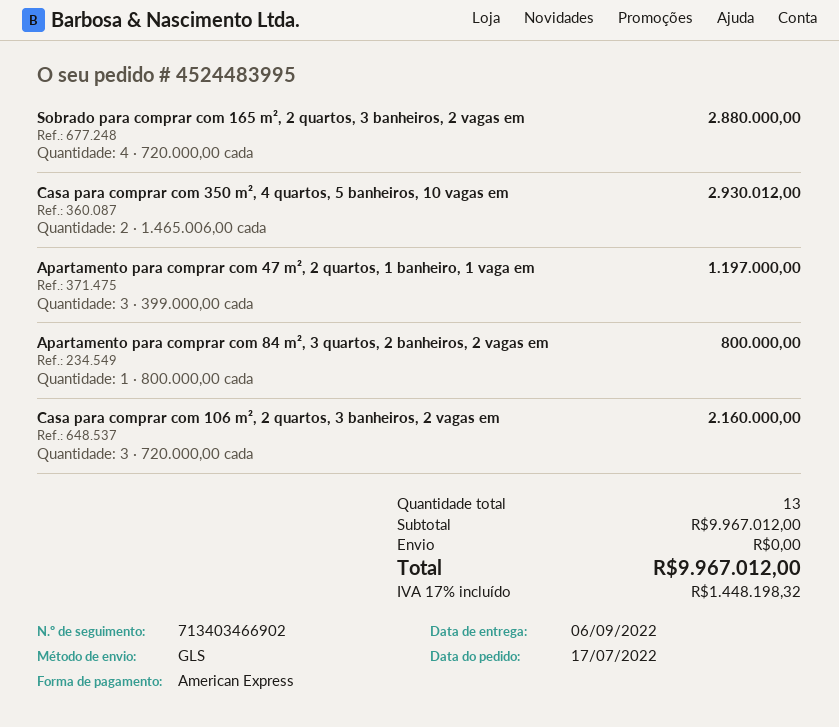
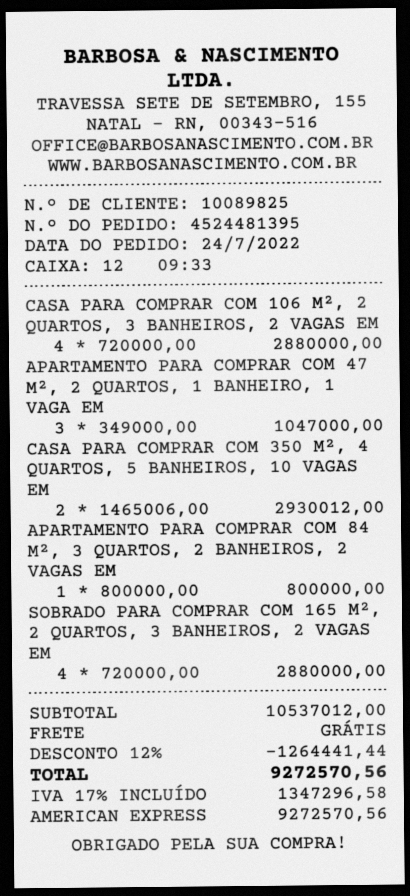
order number: 4524483995 -> 4524481395
order date: 2022-07-17 -> 2022-07-24
Apartamento para comprar com 47 m², 2 quartos, 1 banheiro, 1 vaga em: 3 x 399000.00 = 1197000.00 -> 3 x 349000.00 = 1047000.00
Casa para comprar com 106 m², 2 quartos, 3 banheiros, 2 vagas em: 3 x 720000.00 = 2160000.00 -> 4 x 720000.00 = 2880000.00
subtotal: 9967012.00 -> 10537012.00
discount: none -> 12% = 1264441.44
tax: 17% = 1448198.32 -> 17% = 1347296.58
total: 9967012.00 -> 9272570.56

